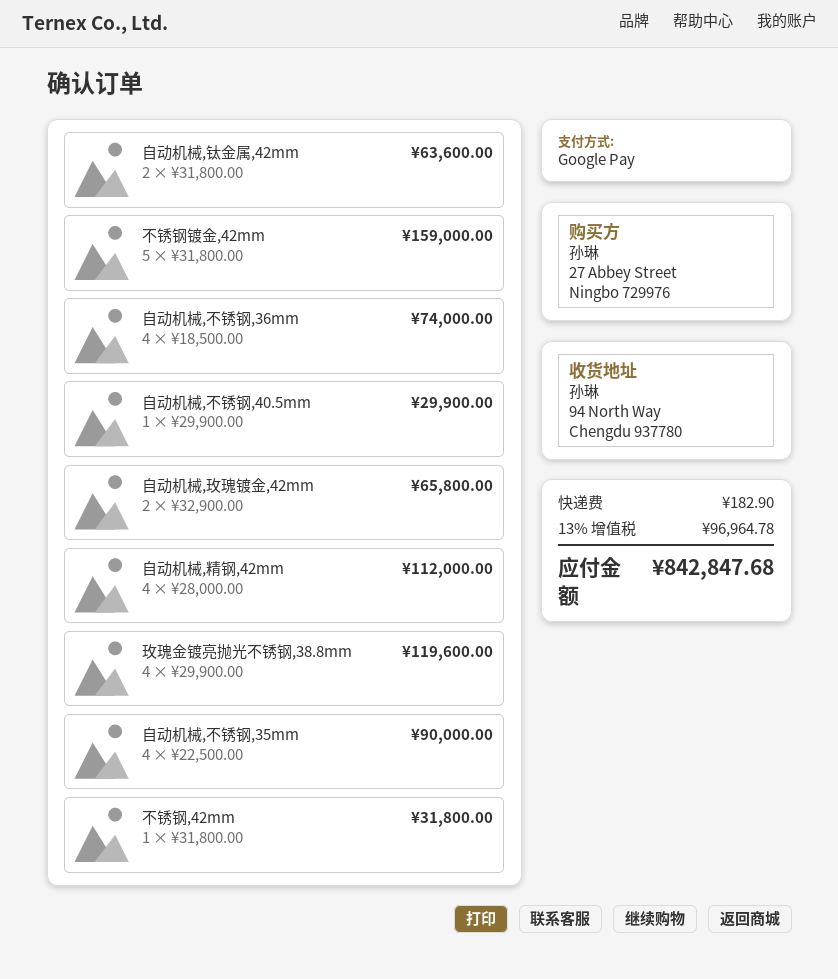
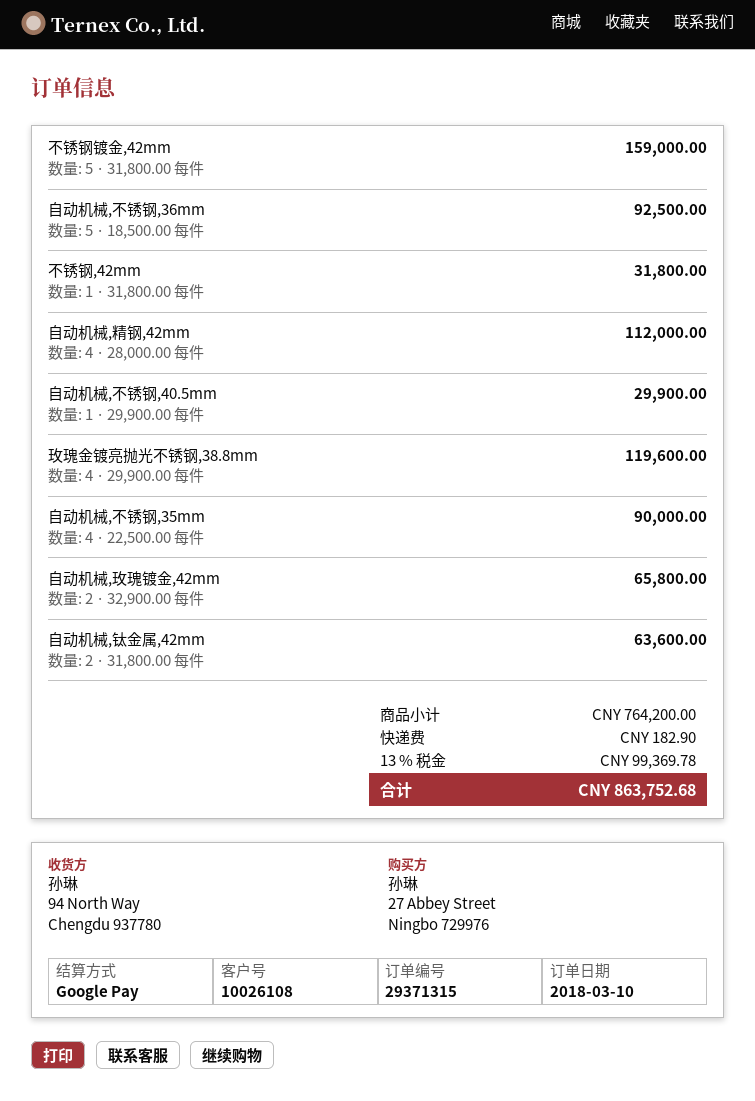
自动机械,不锈钢,36mm: 4 x 18500.00 = 74000.00 -> 5 x 18500.00 = 92500.00
tax: 13% = 96964.78 -> 13% = 99369.78
total: 842847.68 -> 863752.68

